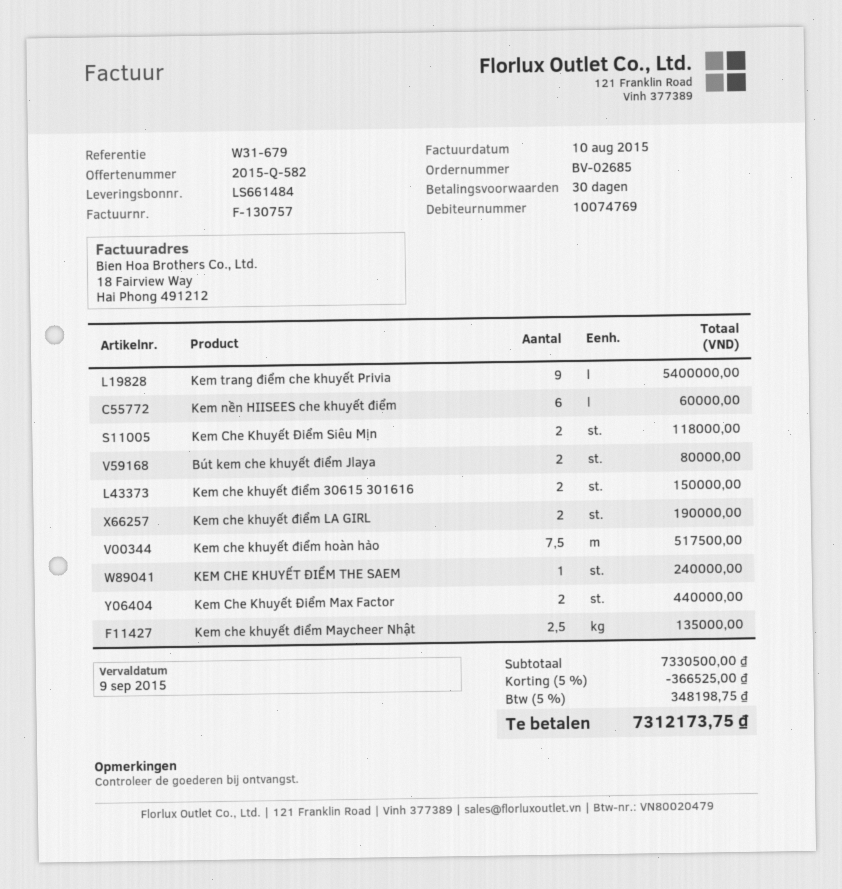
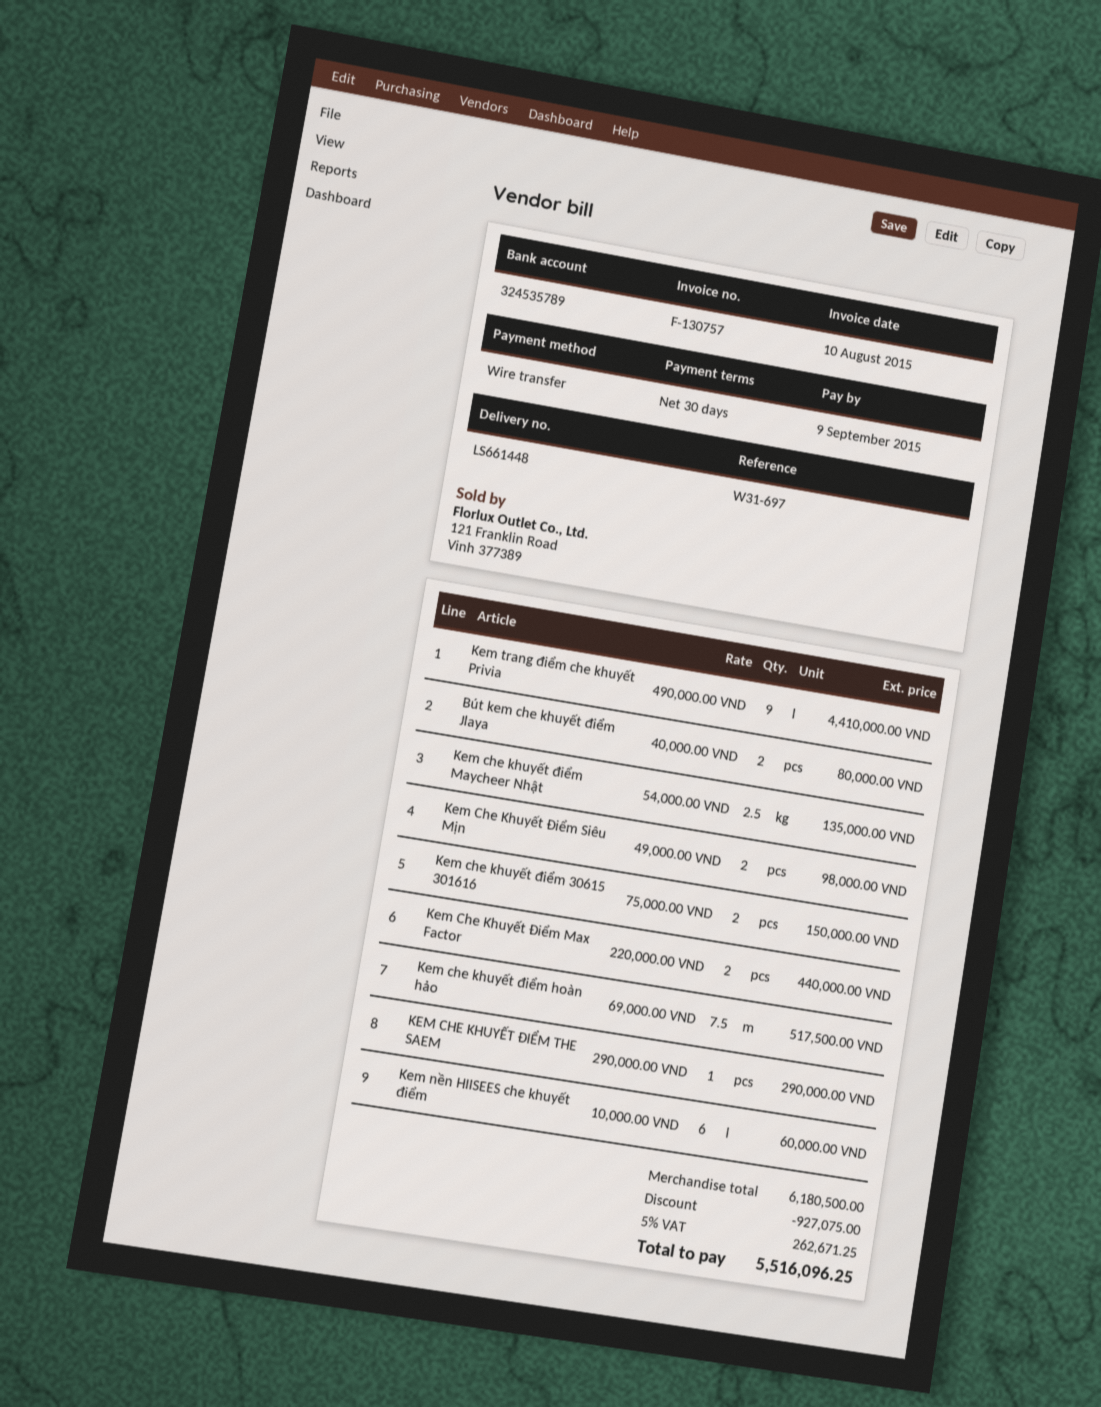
delivery note number: LS661484 -> LS661448
reference: W31-679 -> W31-697
Kem trang điểm che khuyết Privia: 9 for 5400000.00 -> 9 for 4410000.00
Kem Che Khuyết Điểm Siêu Mịn: 2 for 118000.00 -> 2 for 98000.00
Kem che khuyết điểm LA GIRL: 2 for 190000.00 -> none
KEM CHE KHUYẾT ĐIỂM THE SAEM: 1 for 240000.00 -> 1 for 290000.00
subtotal: 7330500.00 -> 6180500.00
discount: 366525.00 -> 927075.00
tax: 5% = 348198.75 -> 5% = 262671.25
total: 7312173.75 -> 5516096.25

